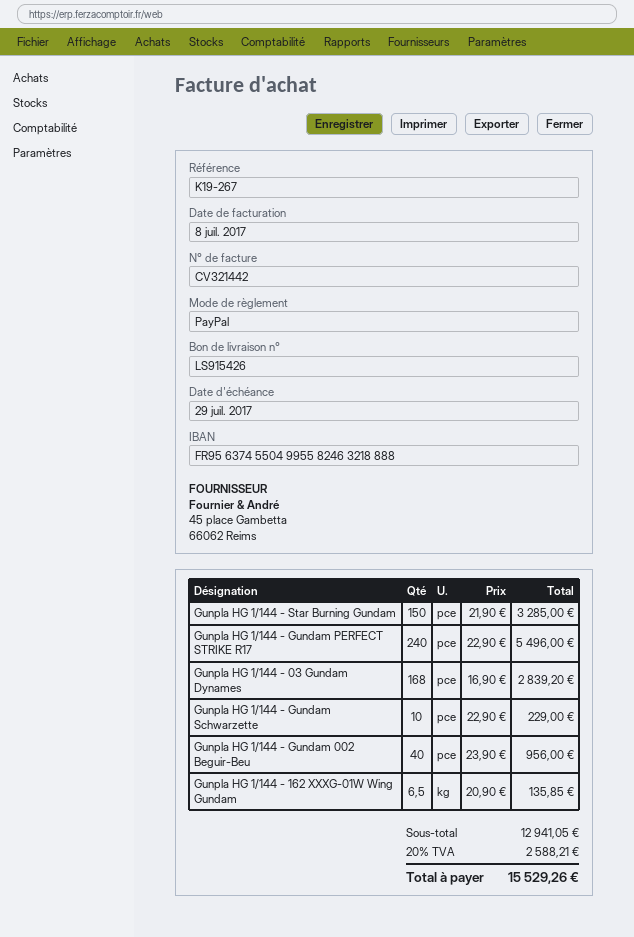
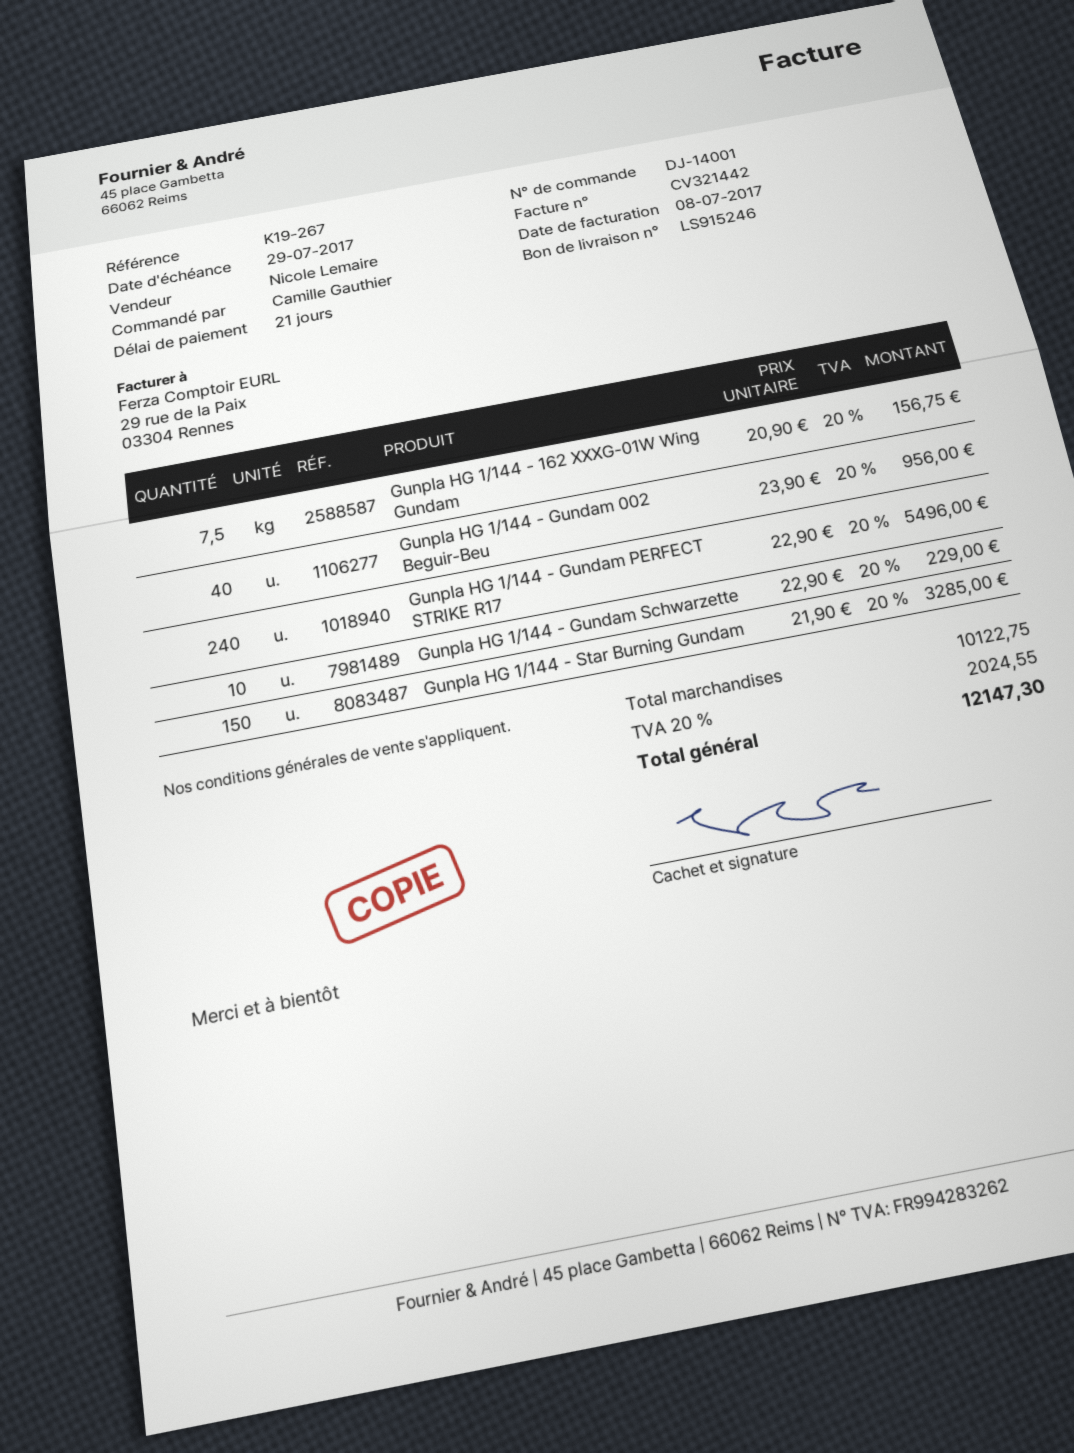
delivery note number: LS915426 -> LS915246
Gunpla HG 1/144 - 03 Gundam Dynames: 168 x 16.90 = 2839.20 -> none
Gunpla HG 1/144 - 162 XXXG-01W Wing Gundam: 6.5 x 20.90 = 135.85 -> 7.5 x 20.90 = 156.75
subtotal: 12941.05 -> 10122.75
tax: 20% = 2588.21 -> 20% = 2024.55
total: 15529.26 -> 12147.30

